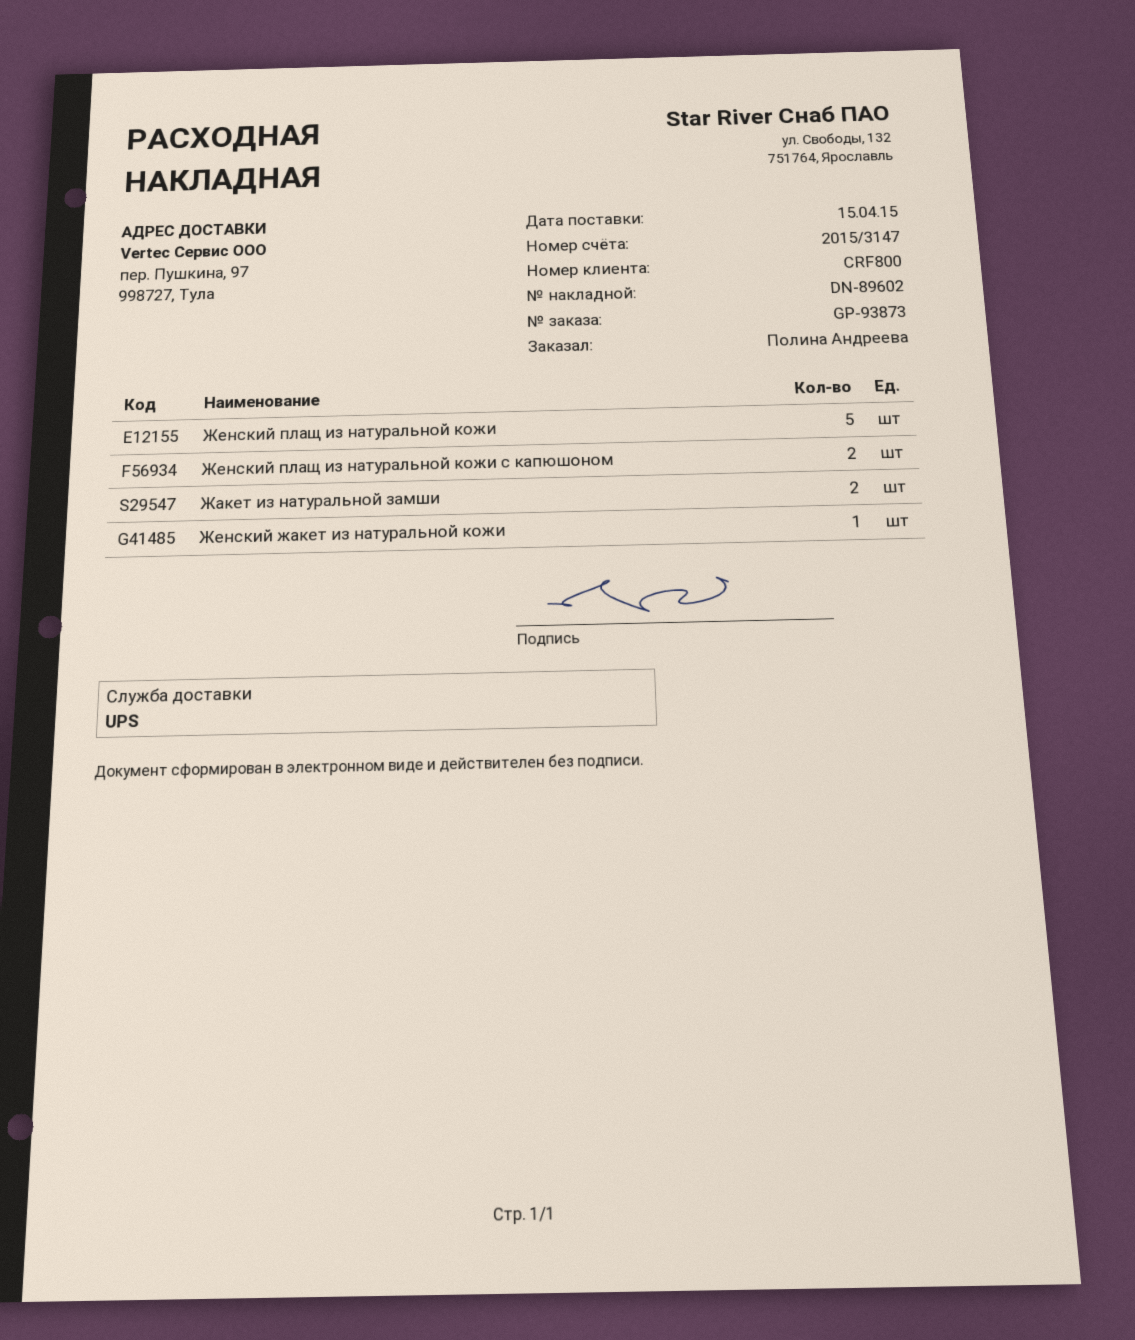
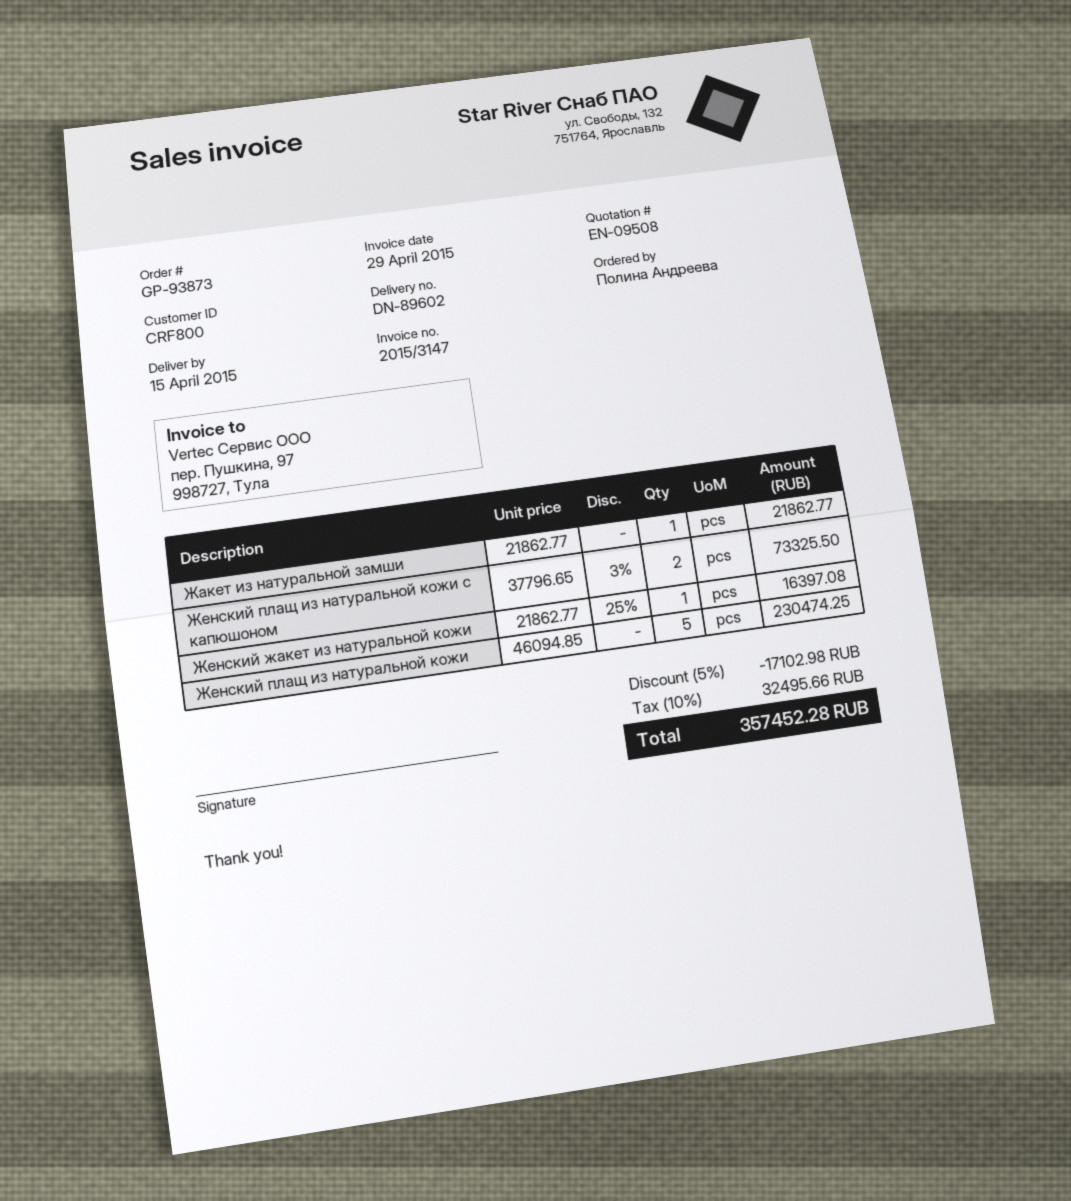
Жакет из натуральной замши: 2 -> 1

